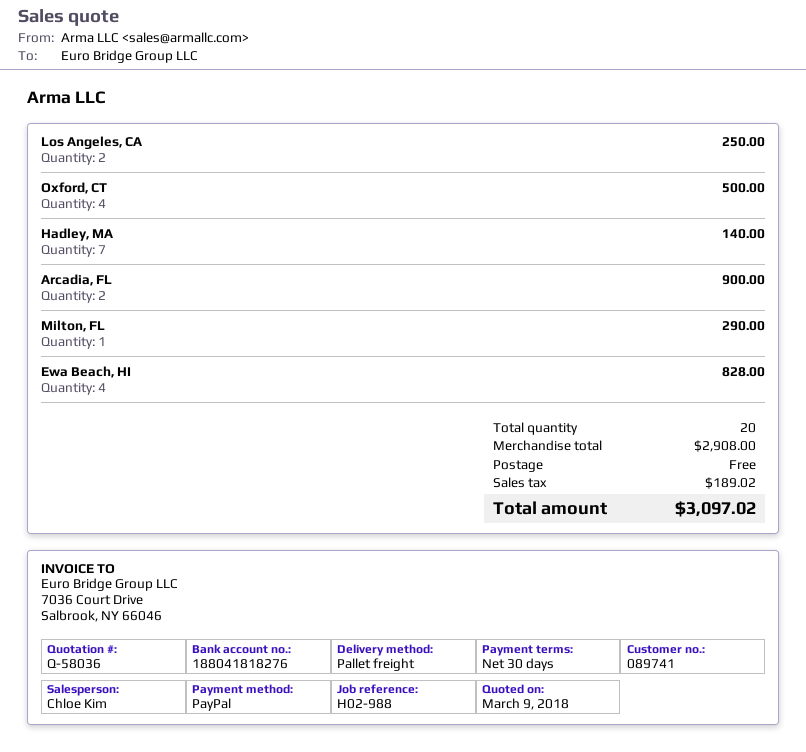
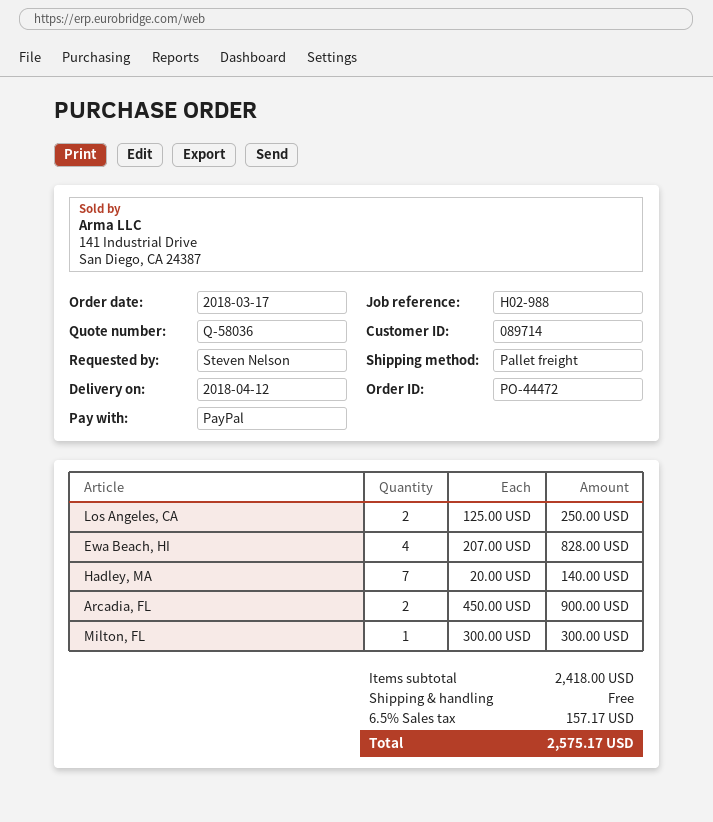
customer number: 089741 -> 089714
Oxford, CT: 4 for 500.00 -> none
Milton, FL: 1 for 290.00 -> 1 for 300.00
subtotal: 2908.00 -> 2418.00
tax: 189.02 -> 157.17
total: 3097.02 -> 2575.17

